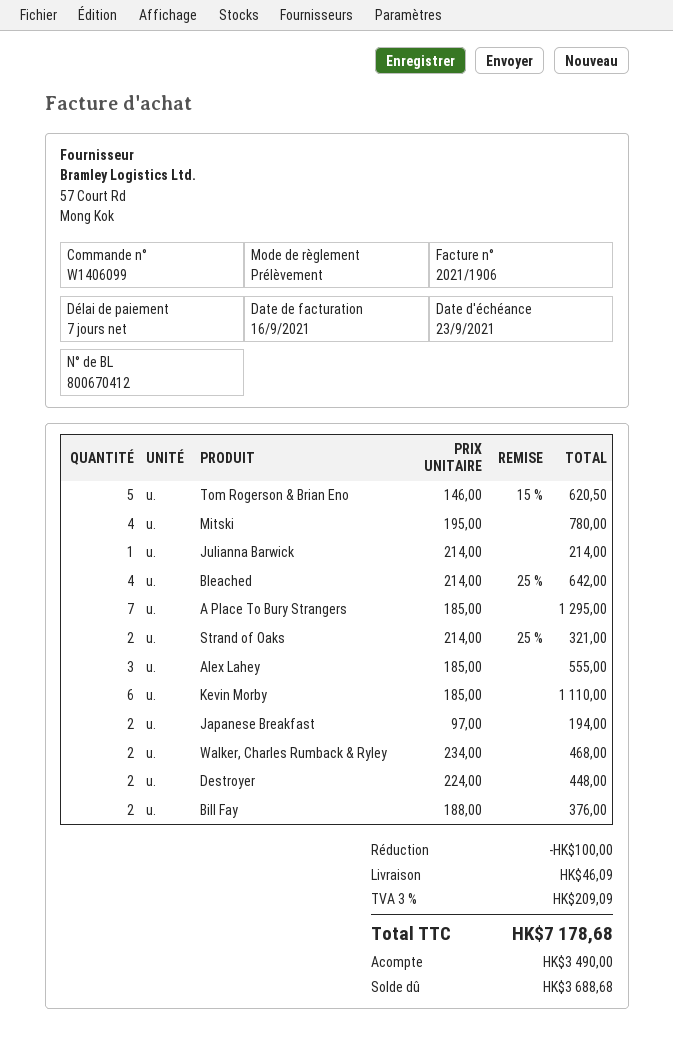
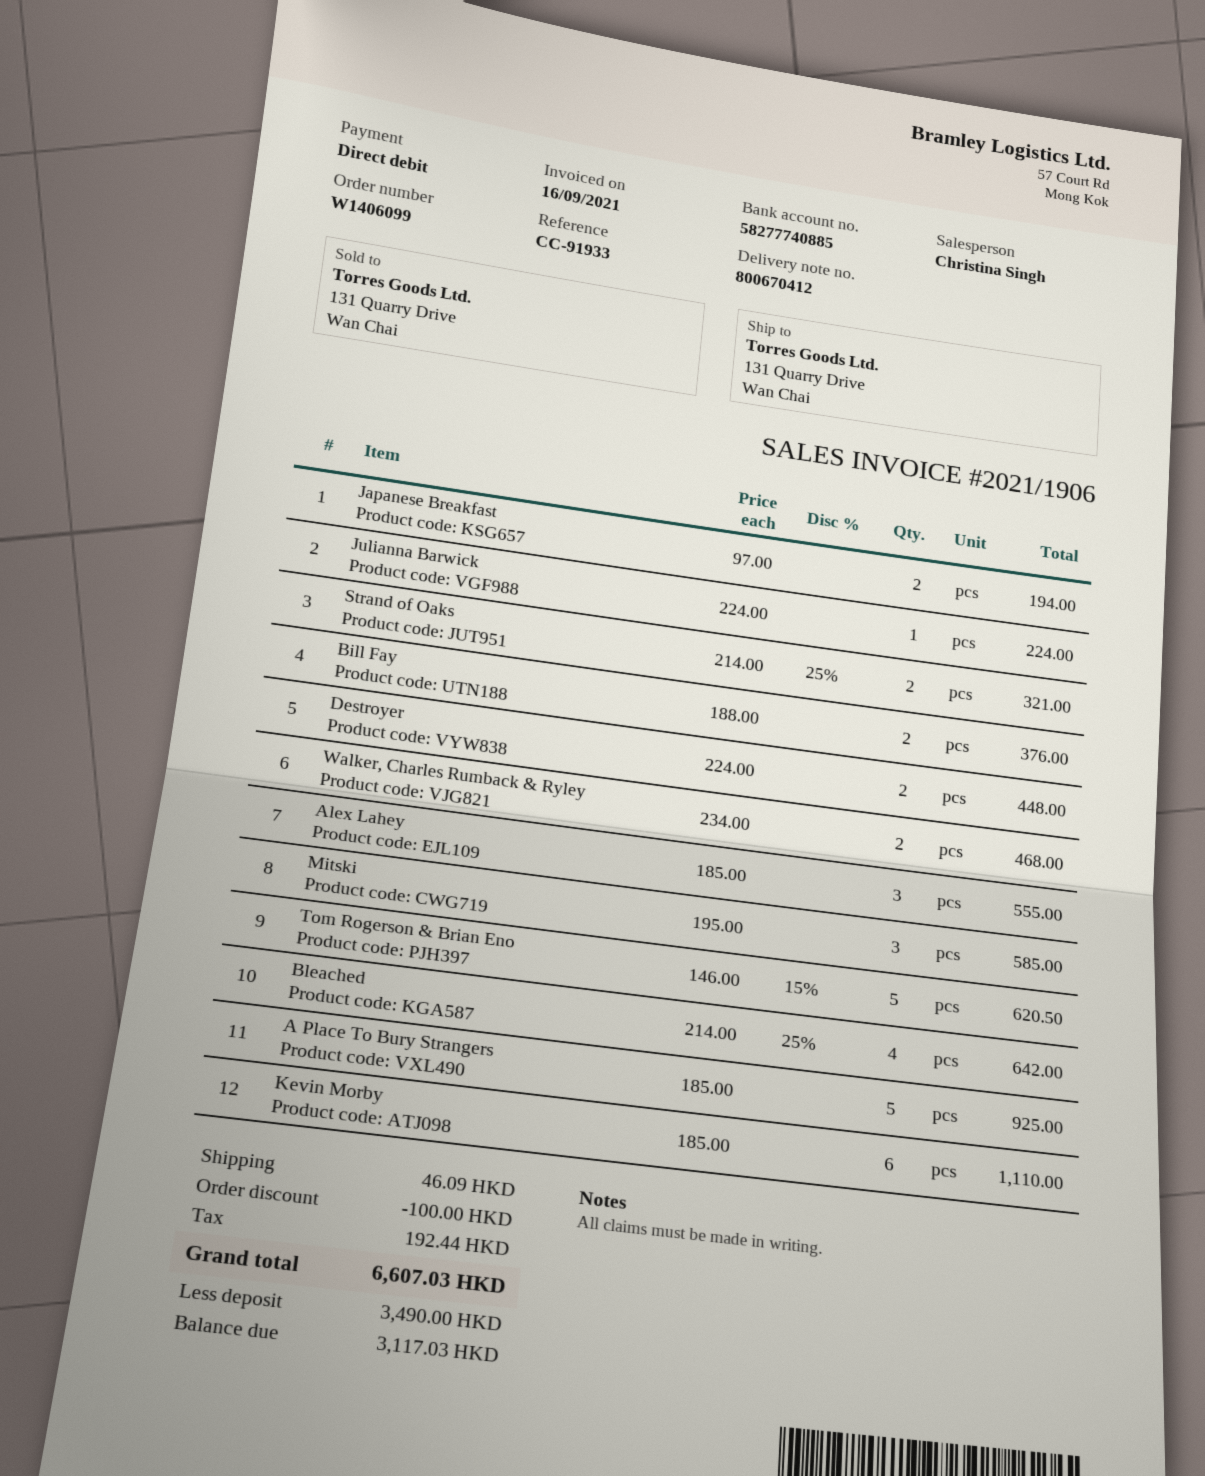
Mitski: 4 x 195.00 = 780.00 -> 3 x 195.00 = 585.00
Julianna Barwick: 1 x 214.00 = 214.00 -> 1 x 224.00 = 224.00
A Place To Bury Strangers: 7 x 185.00 = 1295.00 -> 5 x 185.00 = 925.00
tax: 209.09 -> 192.44
total: 7178.68 -> 6607.03
balance: 3688.68 -> 3117.03

